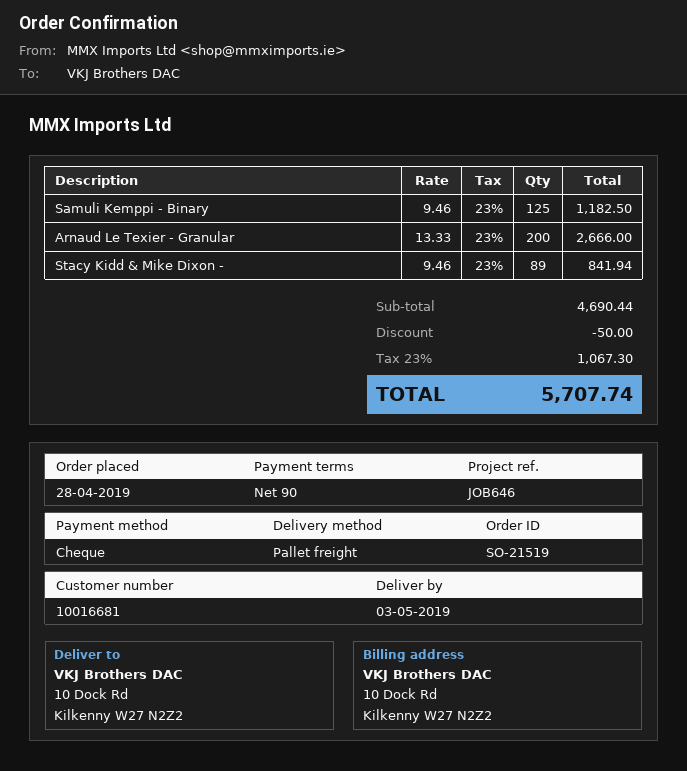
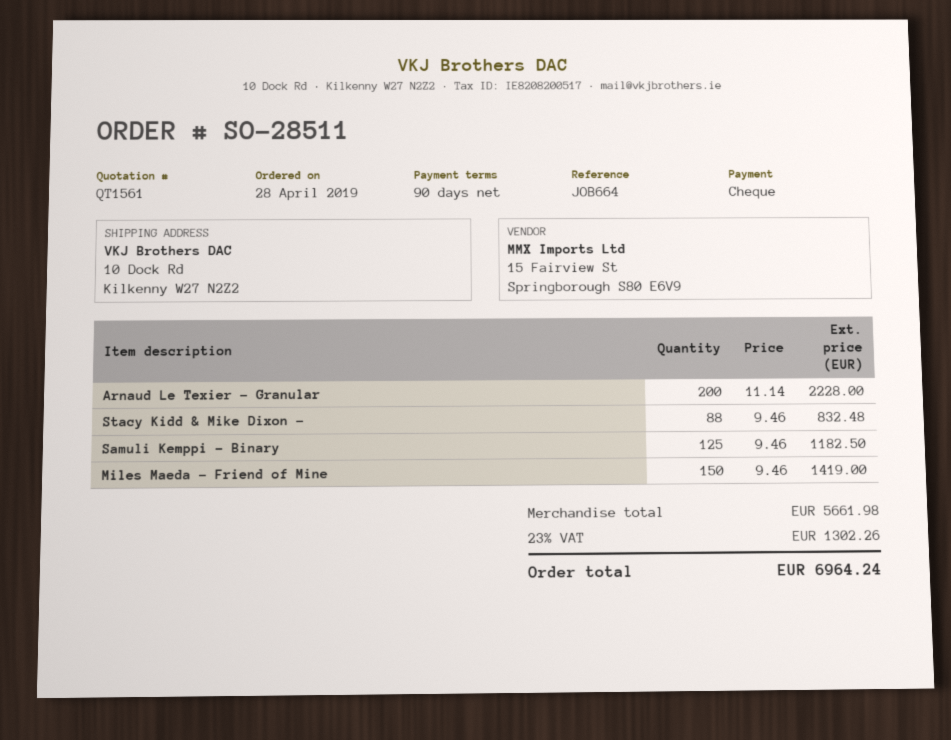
order number: SO-21519 -> SO-28511
reference: JOB646 -> JOB664
Arnaud Le Texier - Granular: 200 x 13.33 = 2666.00 -> 200 x 11.14 = 2228.00
Stacy Kidd & Mike Dixon -: 89 x 9.46 = 841.94 -> 88 x 9.46 = 832.48
Miles Maeda - Friend of Mine: none -> 150 x 9.46 = 1419.00
subtotal: 4690.44 -> 5661.98
discount: 50.00 -> none
tax: 23% = 1067.30 -> 23% = 1302.26
total: 5707.74 -> 6964.24

